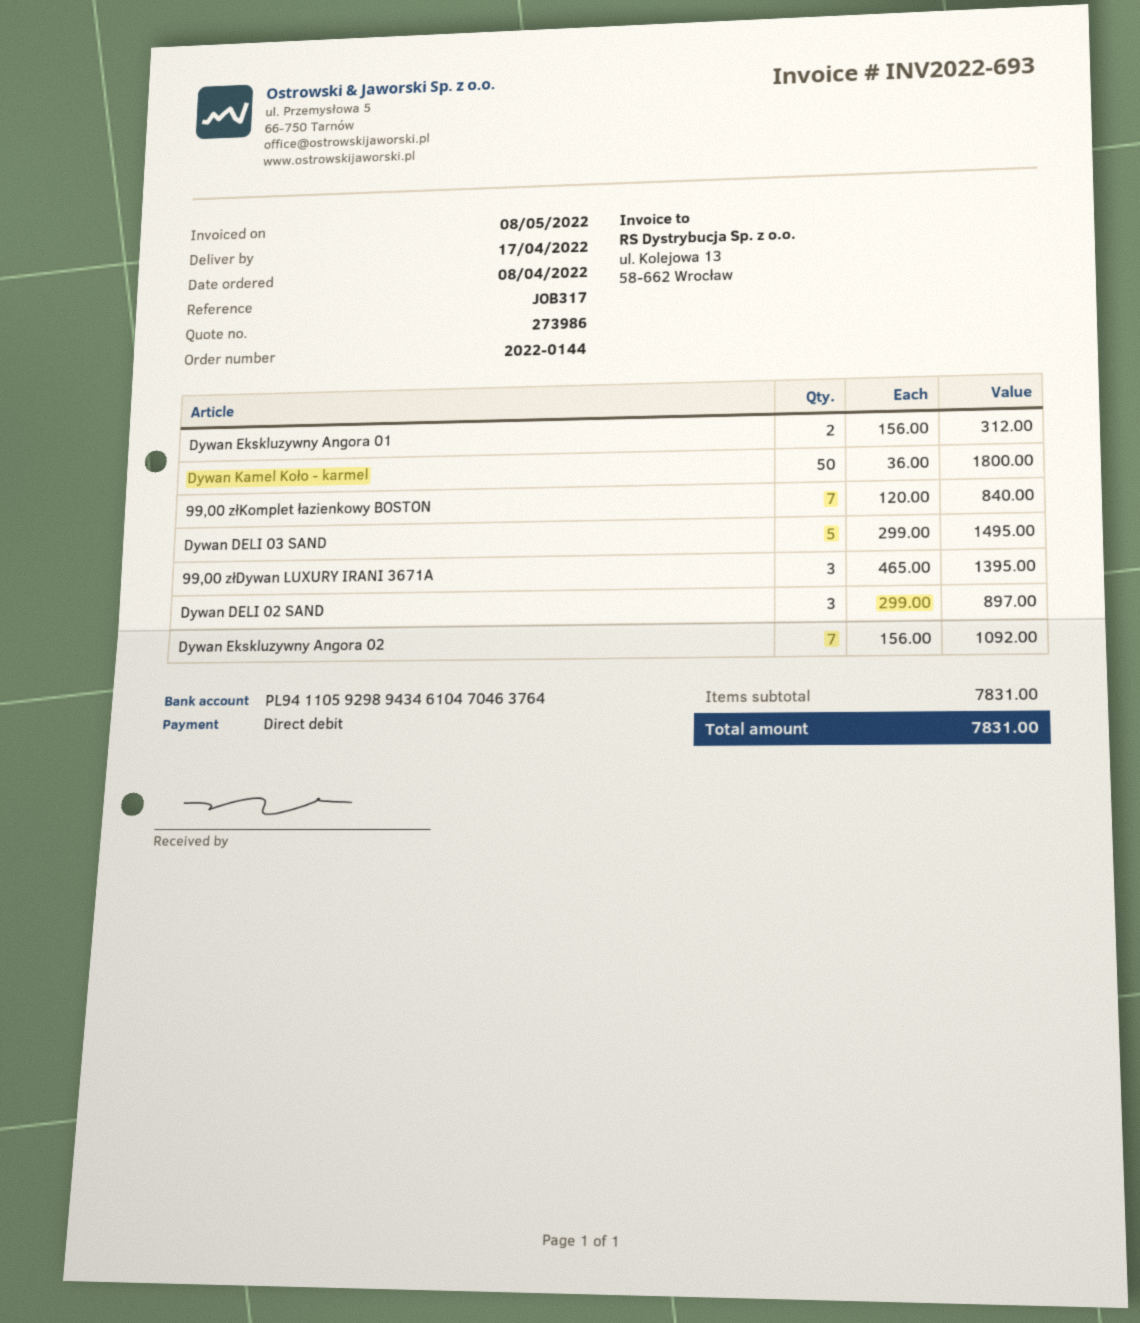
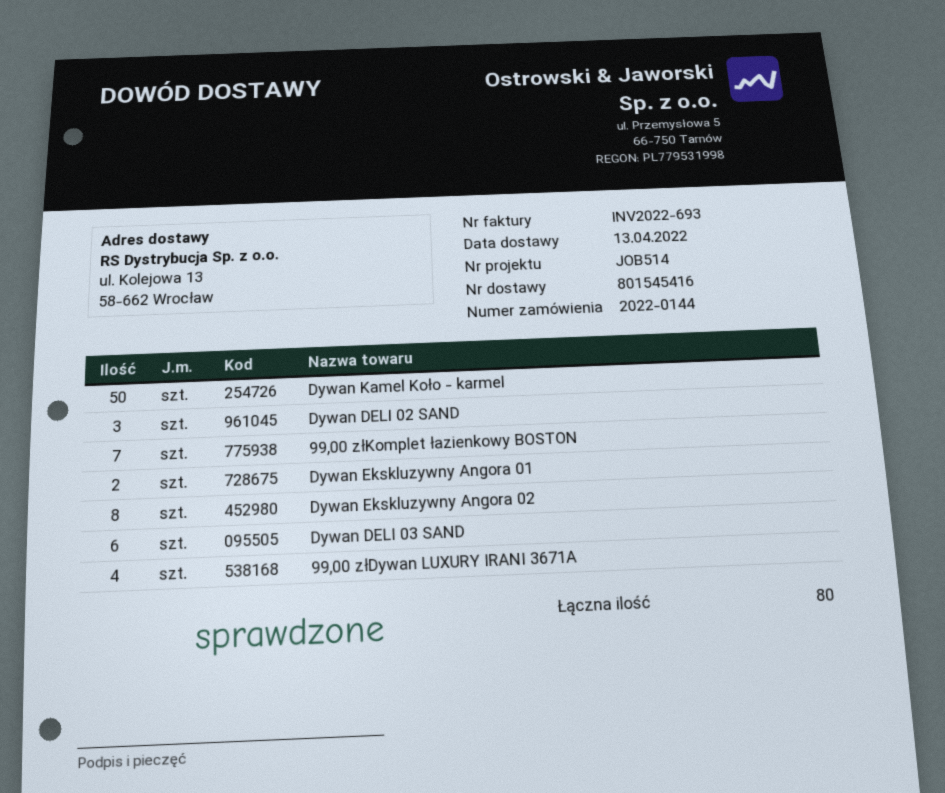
delivery date: 2022-04-17 -> 2022-04-13
reference: JOB317 -> JOB514
Dywan DELI 03 SAND: 5 -> 6
99,00 złDywan LUXURY IRANI 3671A: 3 -> 4
Dywan Ekskluzywny Angora 02: 7 -> 8

